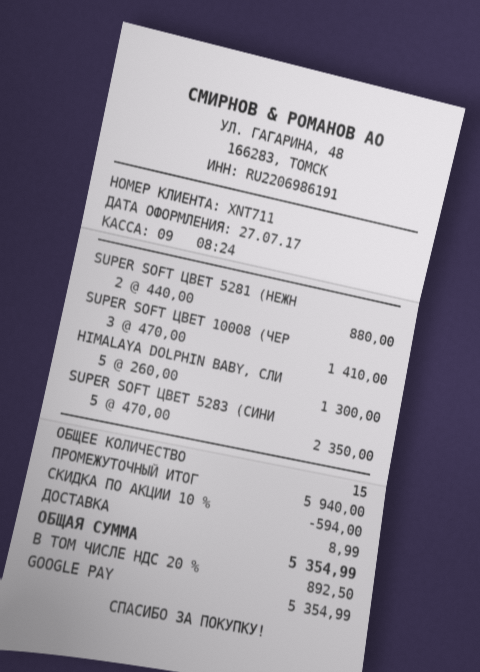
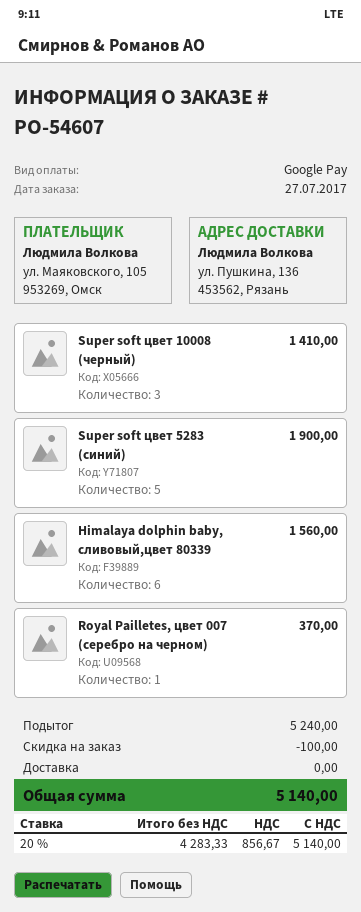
SUPER SOFT ЦВЕТ 5281 (НЕЖН: 2 for 880.00 -> none
HIMALAYA DOLPHIN BABY, СЛИ: 5 for 1300.00 -> 6 for 1560.00
SUPER SOFT ЦВЕТ 5283 (СИНИ: 5 for 2350.00 -> 5 for 1900.00
Royal Pailletes, цвет 007 (серебро на черном): none -> 1 for 370.00
subtotal: 5940.00 -> 5240.00
discount: 594.00 -> 100.00
shipping: 8.99 -> 0.00
tax: 20% = 892.50 -> 20% = 856.67
total: 5354.99 -> 5140.00

